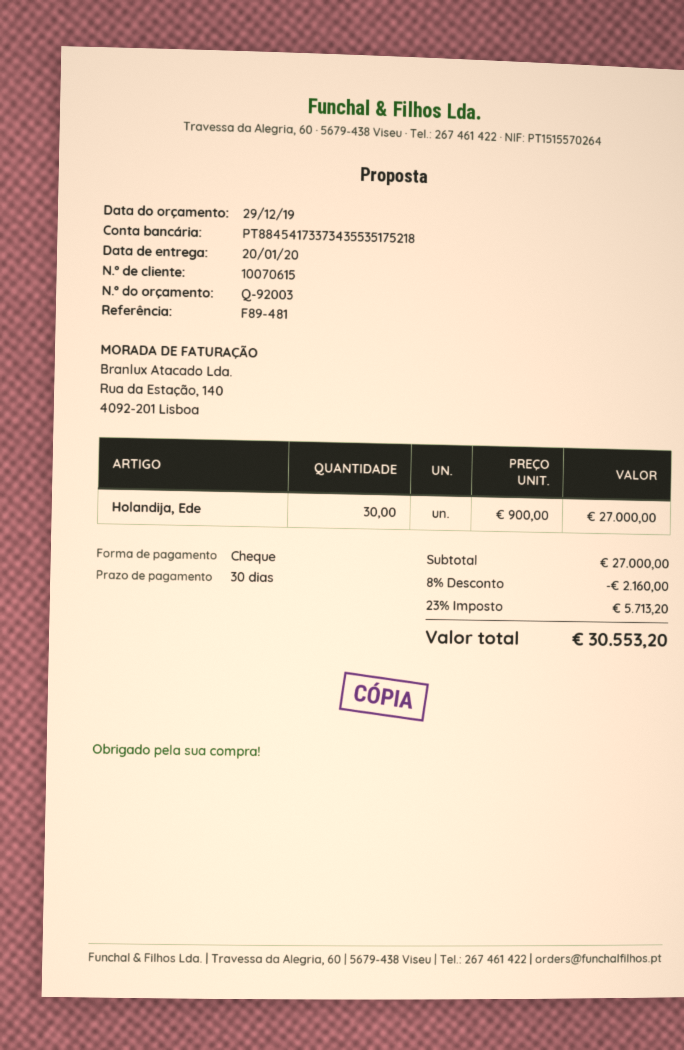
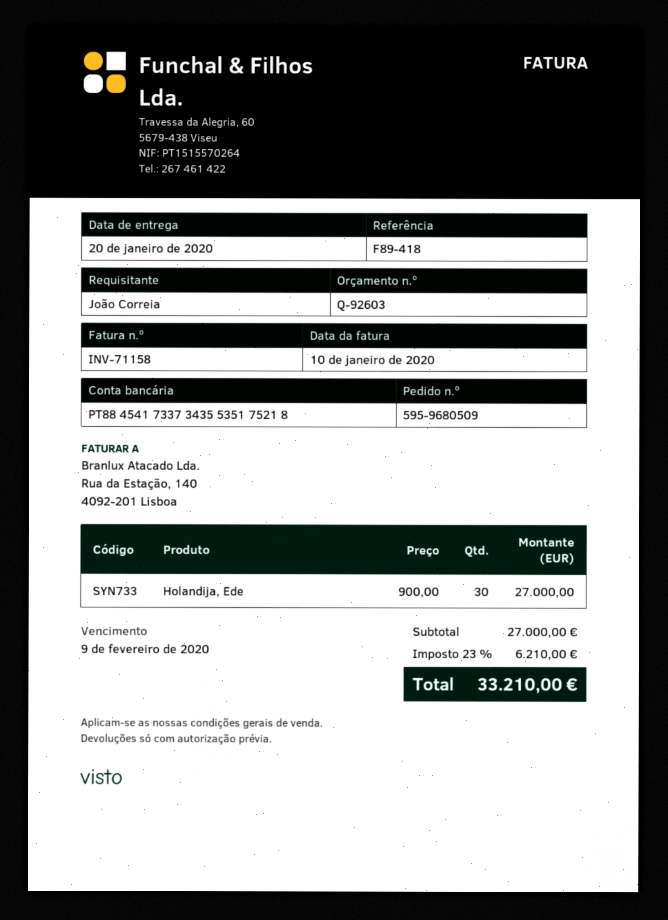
quote number: Q-92003 -> Q-92603
reference: F89-481 -> F89-418
discount: 8% = 2160.00 -> none
tax: 23% = 5713.20 -> 23% = 6210.00
total: 30553.20 -> 33210.00

